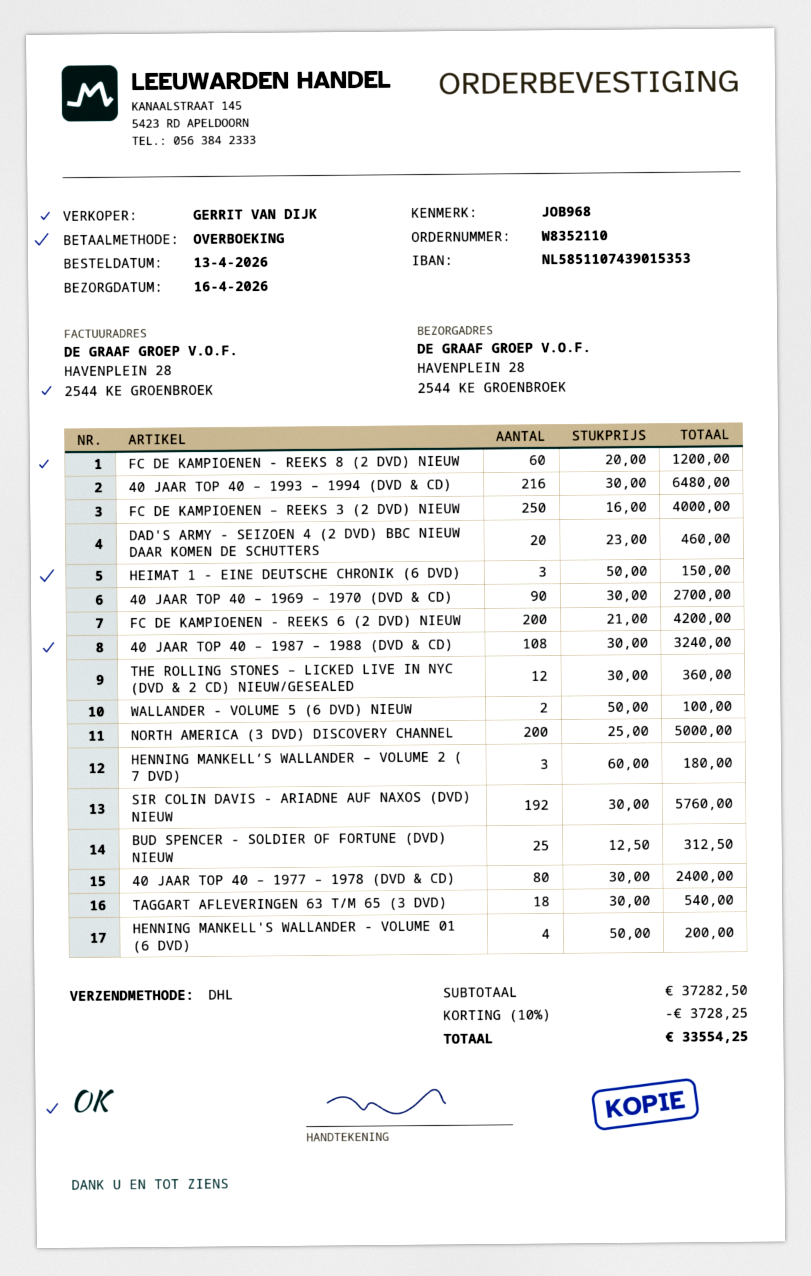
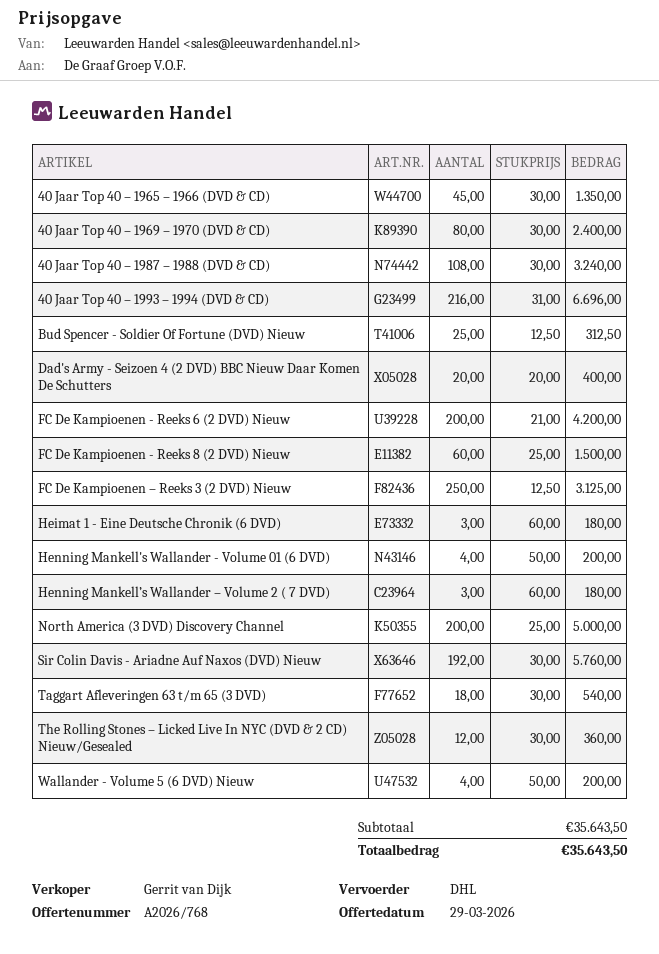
FC DE KAMPIOENEN - REEKS 8 (2 DVD) NIEUW: 60 x 20.00 = 1200.00 -> 60 x 25.00 = 1500.00
40 JAAR TOP 40 – 1993 – 1994 (DVD & CD): 216 x 30.00 = 6480.00 -> 216 x 31.00 = 6696.00
FC DE KAMPIOENEN – REEKS 3 (2 DVD) NIEUW: 250 x 16.00 = 4000.00 -> 250 x 12.50 = 3125.00
DAD'S ARMY - SEIZOEN 4 (2 DVD) BBC NIEUW DAAR KOMEN DE SCHUTTERS: 20 x 23.00 = 460.00 -> 20 x 20.00 = 400.00
HEIMAT 1 - EINE DEUTSCHE CHRONIK (6 DVD): 3 x 50.00 = 150.00 -> 3 x 60.00 = 180.00
40 JAAR TOP 40 – 1969 – 1970 (DVD & CD): 90 x 30.00 = 2700.00 -> 80 x 30.00 = 2400.00
WALLANDER - VOLUME 5 (6 DVD) NIEUW: 2 x 50.00 = 100.00 -> 4 x 50.00 = 200.00
40 JAAR TOP 40 – 1977 – 1978 (DVD & CD): 80 x 30.00 = 2400.00 -> none
40 Jaar Top 40 – 1965 – 1966 (DVD & CD): none -> 45 x 30.00 = 1350.00
subtotal: 37282.50 -> 35643.50
discount: 10% = 3728.25 -> none
total: 33554.25 -> 35643.50

